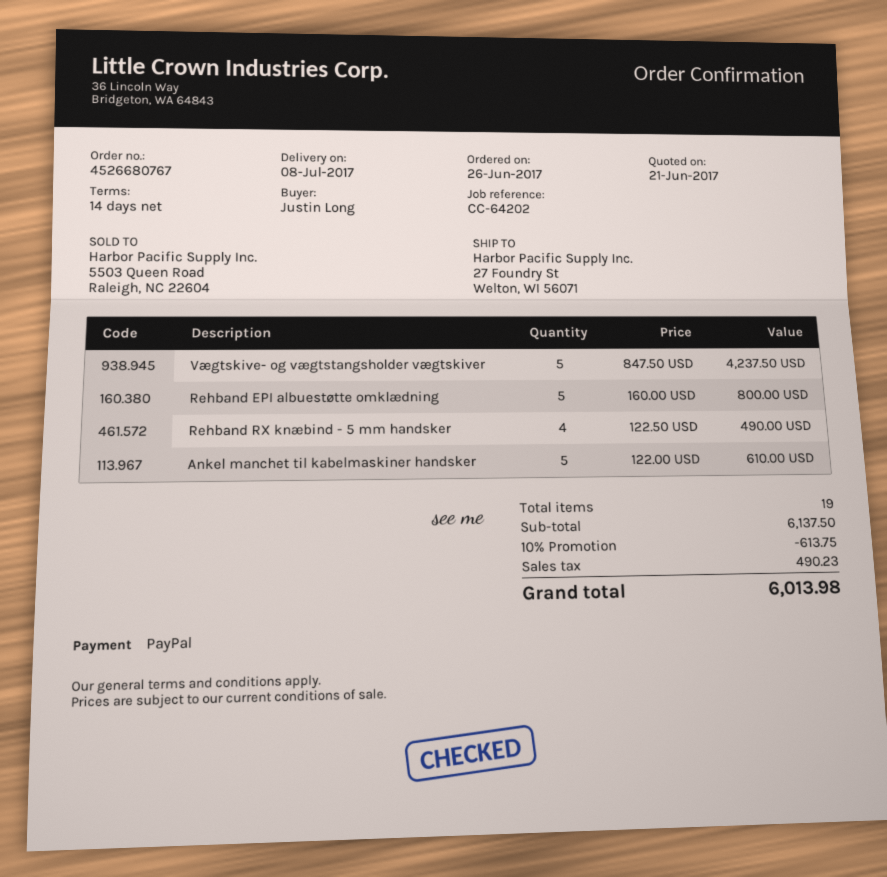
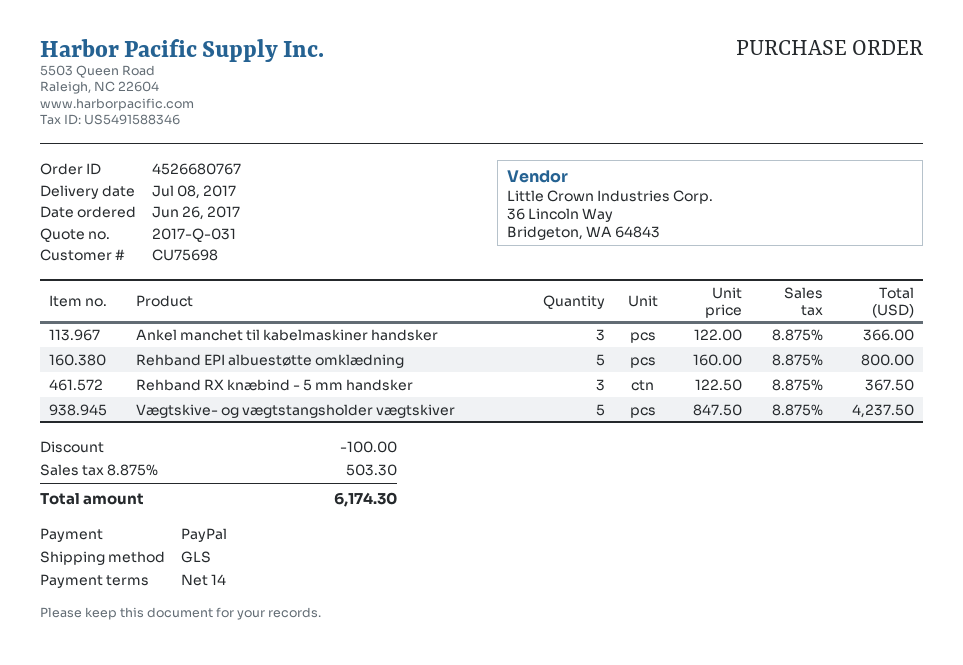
Rehband RX knæbind - 5 mm handsker: 4 x 122.50 = 490.00 -> 3 x 122.50 = 367.50
Ankel manchet til kabelmaskiner handsker: 5 x 122.00 = 610.00 -> 3 x 122.00 = 366.00
discount: 613.75 -> 100.00
tax: 490.23 -> 503.30
total: 6013.98 -> 6174.30

